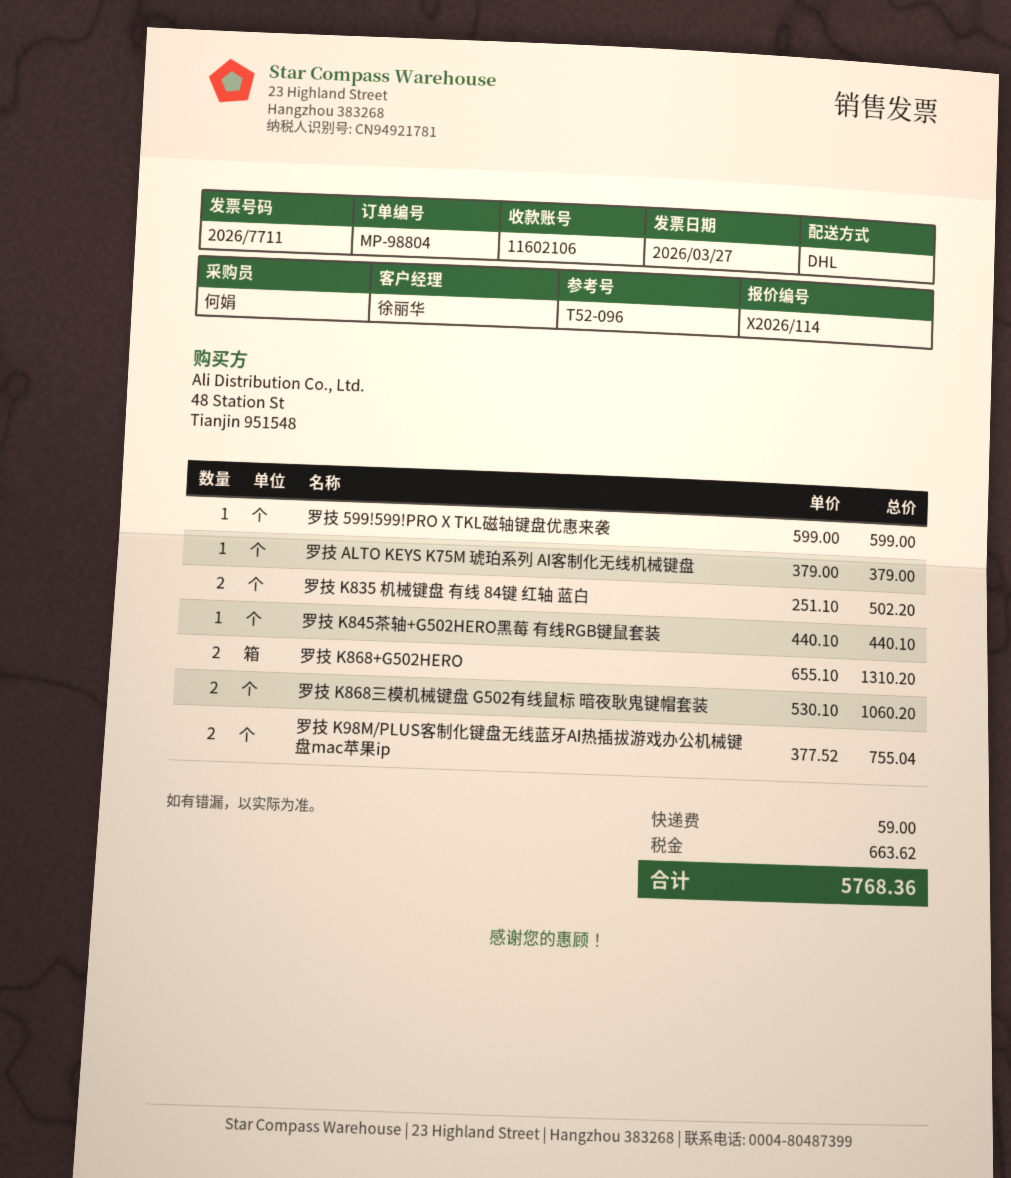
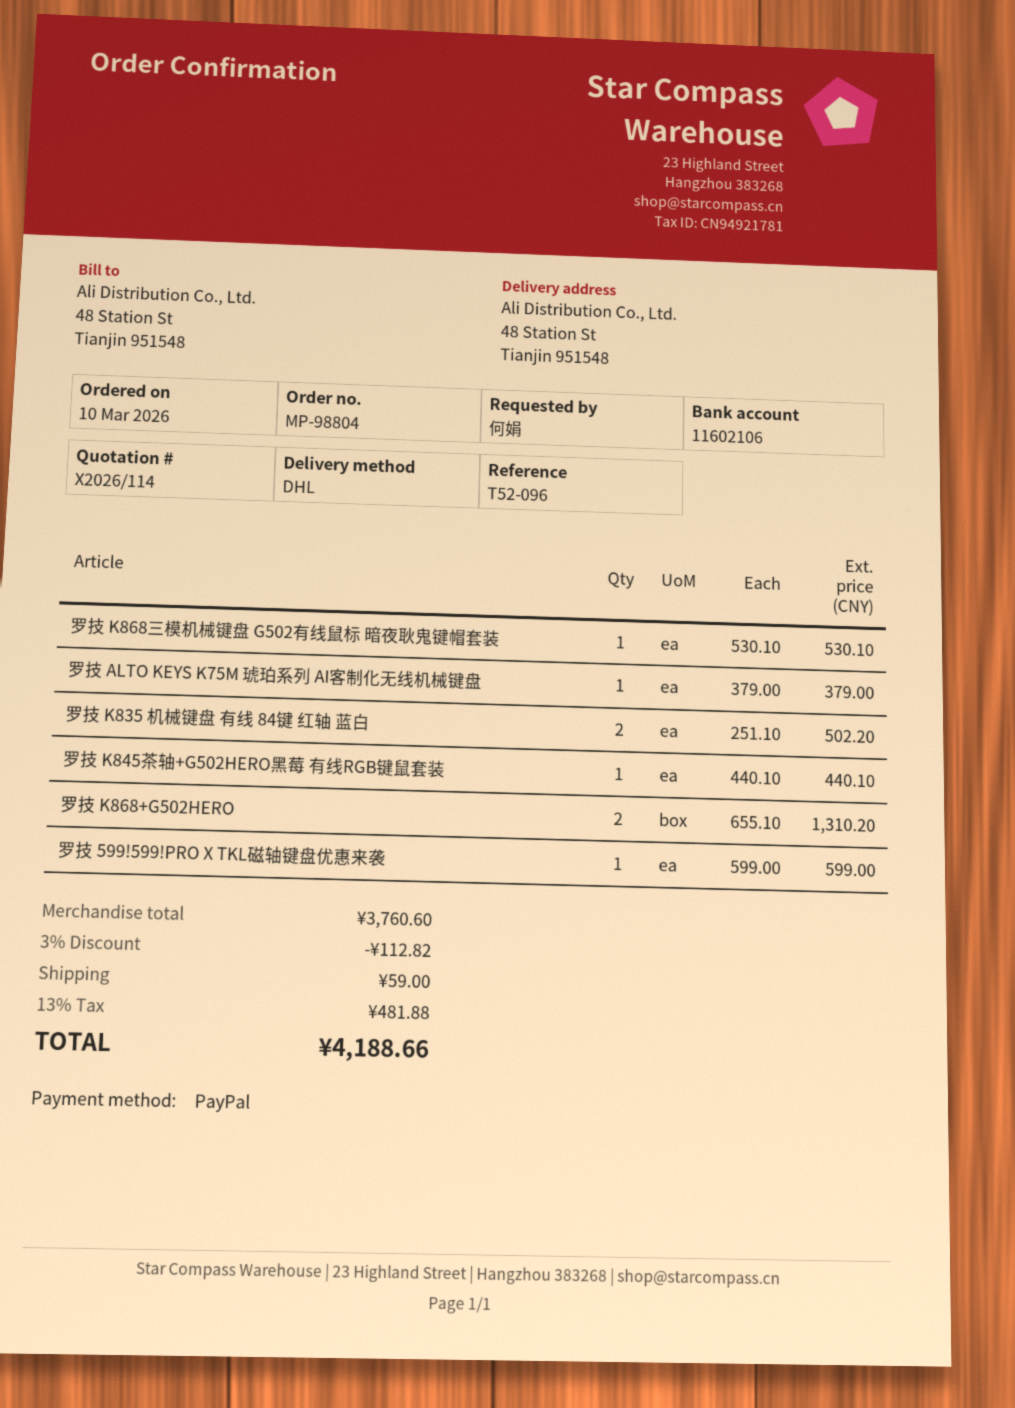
罗技 K868三模机械键盘 G502有线鼠标 暗夜耿鬼键帽套装: 2 x 530.10 = 1060.20 -> 1 x 530.10 = 530.10
罗技 K98M/PLUS客制化键盘无线蓝牙AI热插拔游戏办公机械键盘mac苹果ip: 2 x 377.52 = 755.04 -> none
discount: none -> 3% = 112.82
tax: 663.62 -> 481.88
total: 5768.36 -> 4188.66

